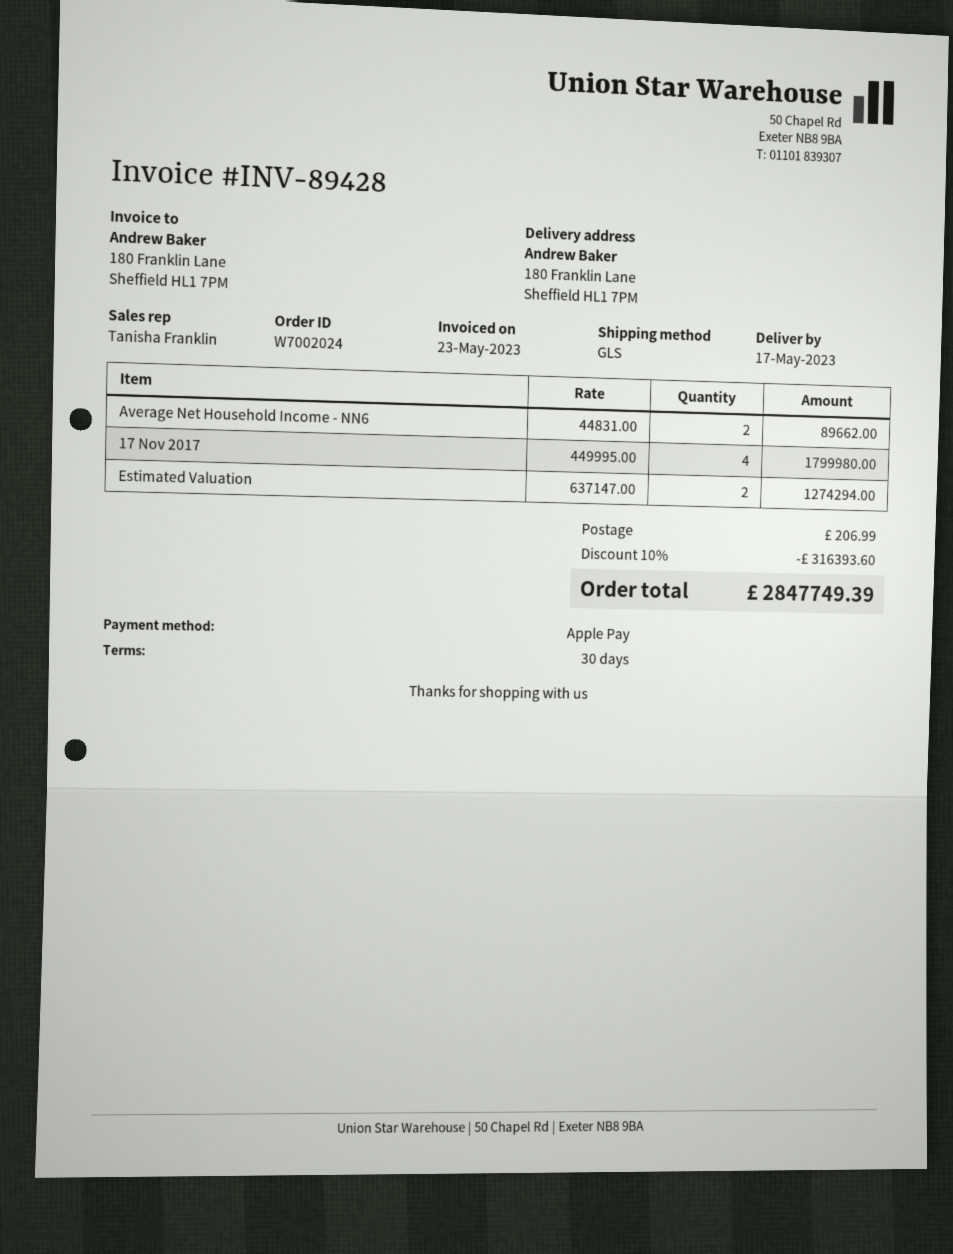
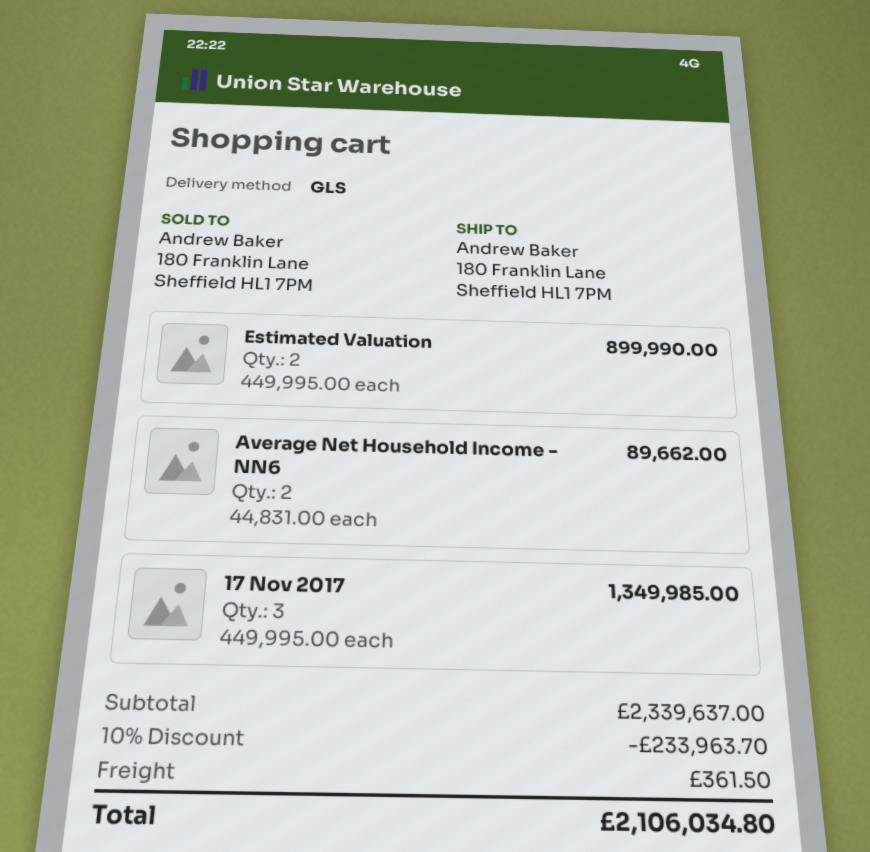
17 Nov 2017: 4 x 449995.00 = 1799980.00 -> 3 x 449995.00 = 1349985.00
Estimated Valuation: 2 x 637147.00 = 1274294.00 -> 2 x 449995.00 = 899990.00
discount: 10% = 316393.60 -> 10% = 233963.70
shipping: 206.99 -> 361.50
total: 2847749.39 -> 2106034.80

